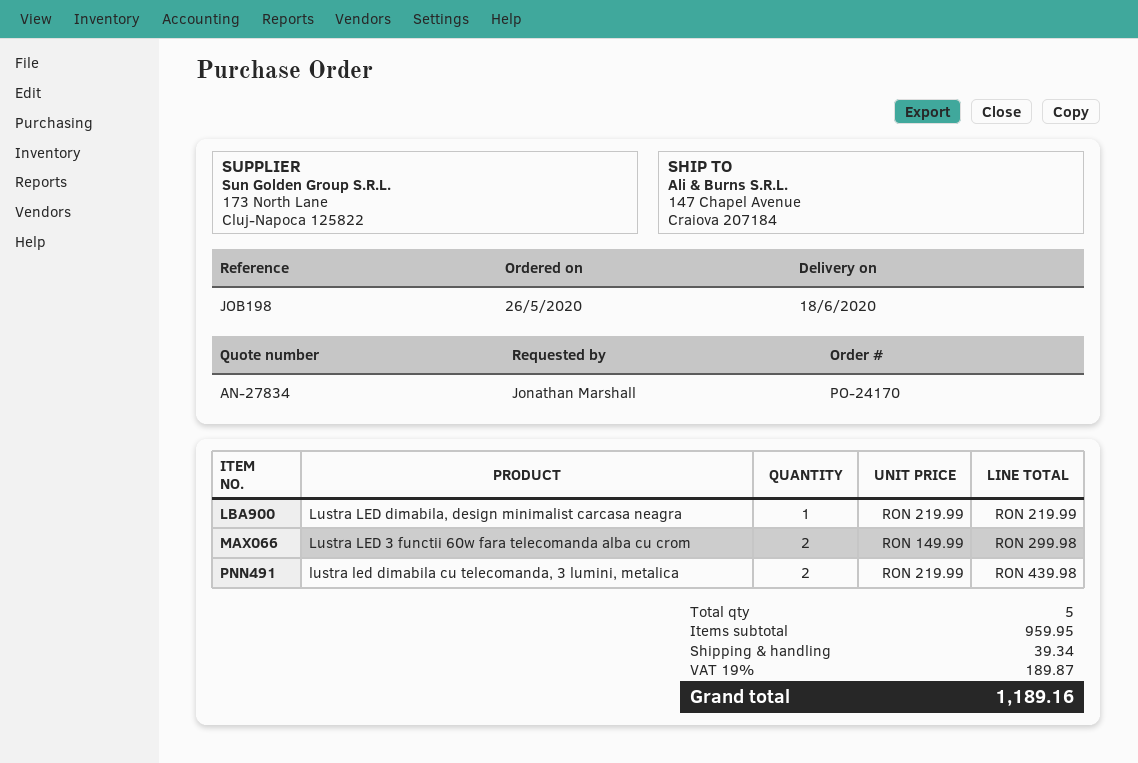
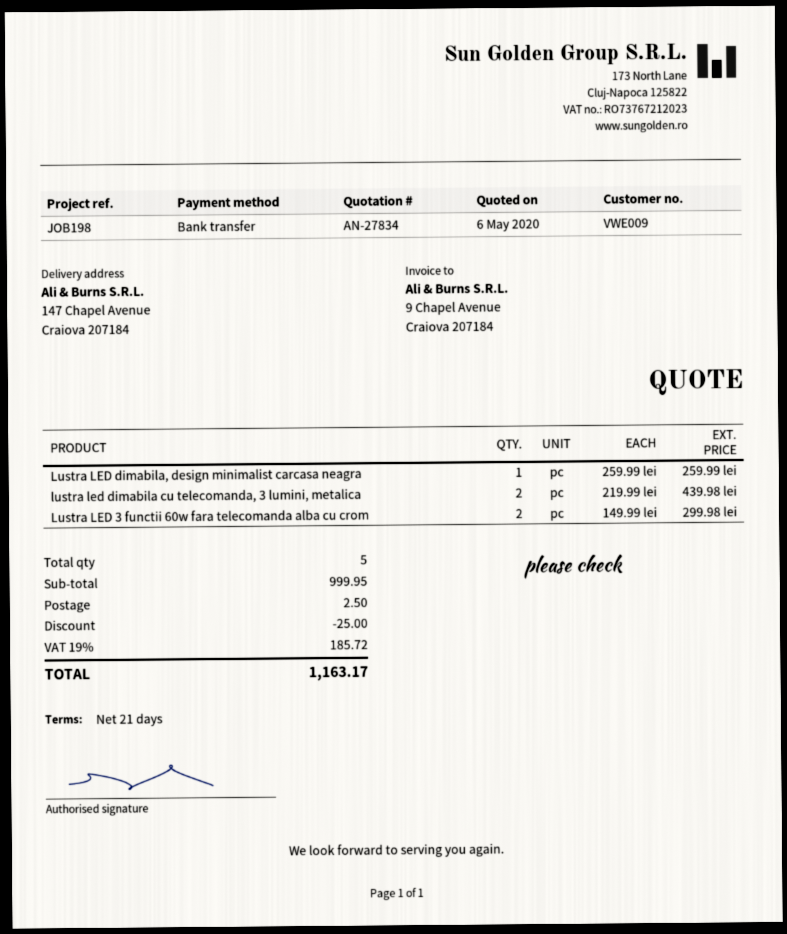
Lustra LED dimabila, design minimalist carcasa neagra: 1 x 219.99 = 219.99 -> 1 x 259.99 = 259.99
subtotal: 959.95 -> 999.95
discount: none -> 25.00
shipping: 39.34 -> 2.50
tax: 19% = 189.87 -> 19% = 185.72
total: 1189.16 -> 1163.17

